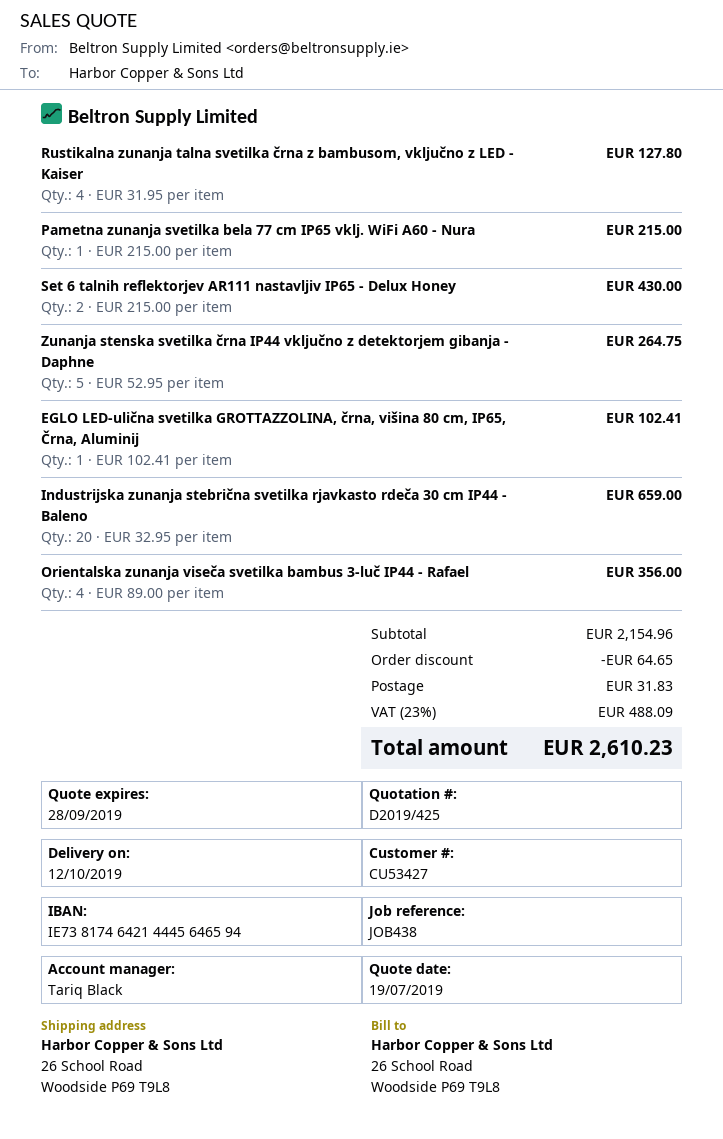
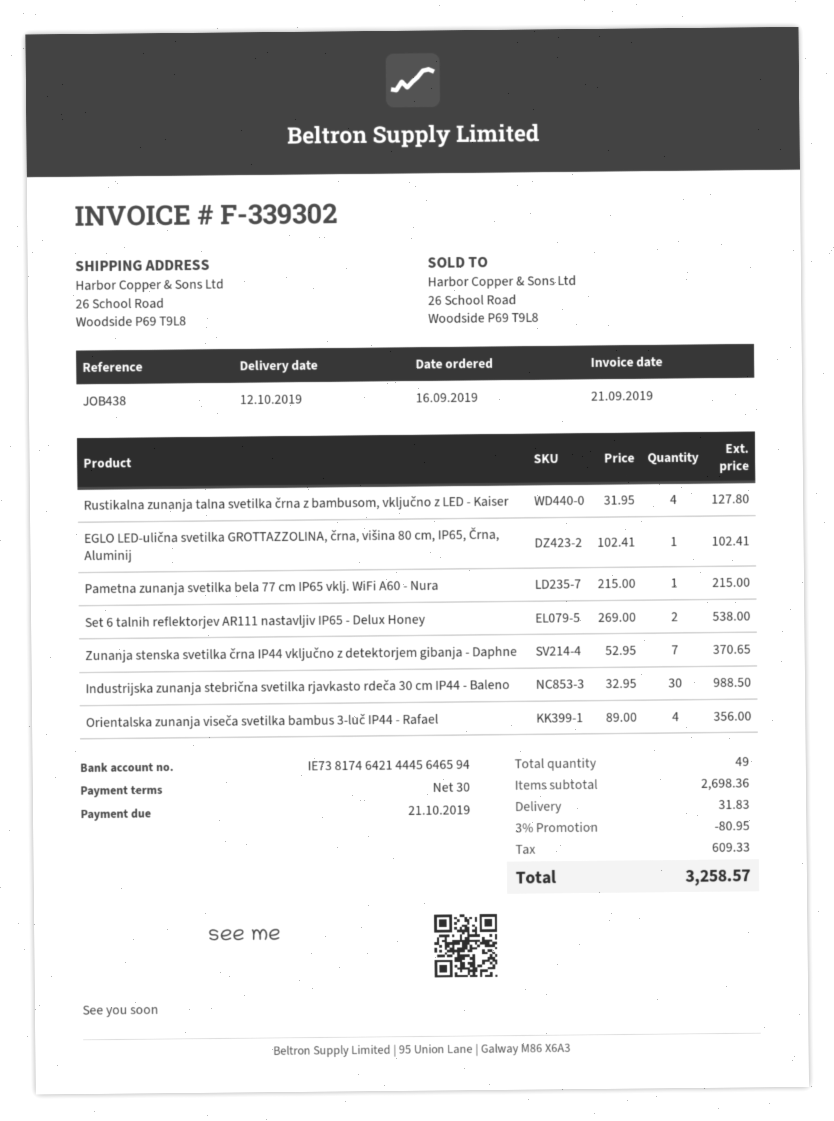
Set 6 talnih reflektorjev AR111 nastavljiv IP65 - Delux Honey: 2 x 215.00 = 430.00 -> 2 x 269.00 = 538.00
Zunanja stenska svetilka črna IP44 vključno z detektorjem gibanja - Daphne: 5 x 52.95 = 264.75 -> 7 x 52.95 = 370.65
Industrijska zunanja stebrična svetilka rjavkasto rdeča 30 cm IP44 - Baleno: 20 x 32.95 = 659.00 -> 30 x 32.95 = 988.50
subtotal: 2154.96 -> 2698.36
discount: 64.65 -> 80.95
tax: 488.09 -> 609.33
total: 2610.23 -> 3258.57

